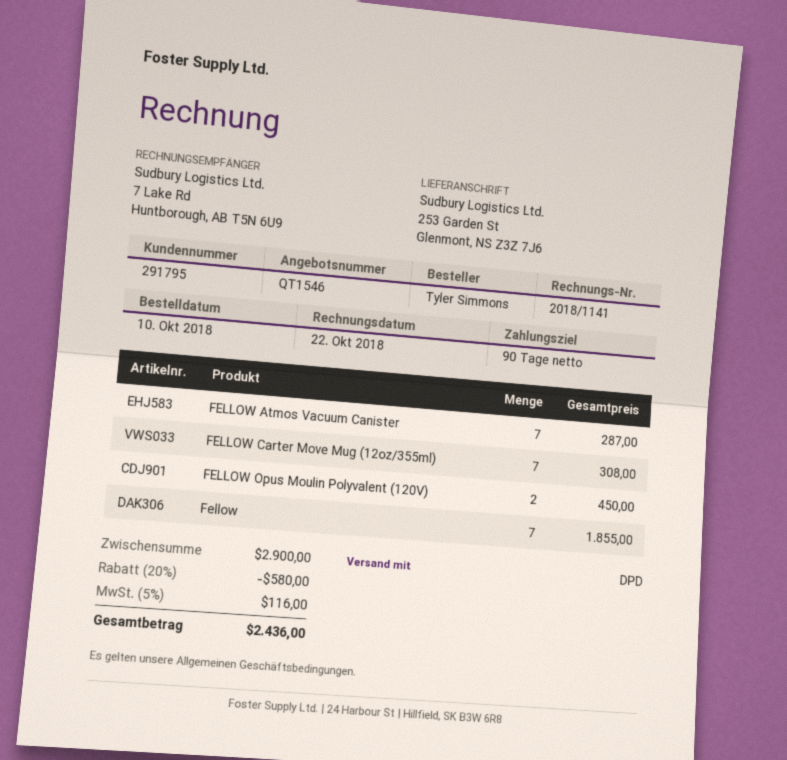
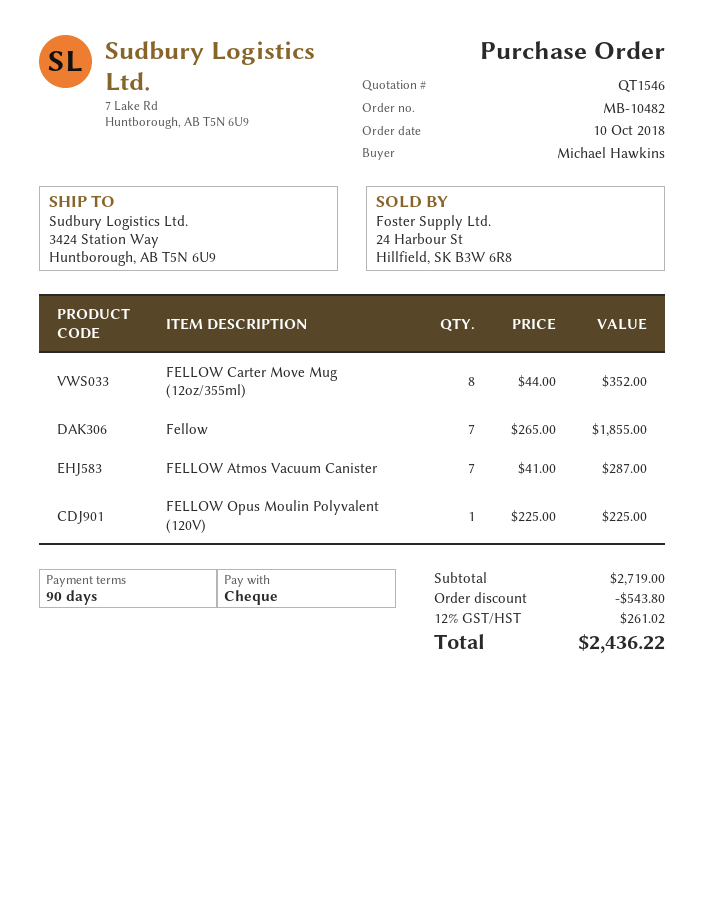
ordered by: Tyler Simmons -> Michael Hawkins
ship to: 253 Garden St, Glenmont, NS Z3Z 7J6 -> 3424 Station Way, Huntborough, AB T5N 6U9
FELLOW Carter Move Mug (12oz/355ml): 7 for 308.00 -> 8 for 352.00
FELLOW Opus Moulin Polyvalent (120V): 2 for 450.00 -> 1 for 225.00
subtotal: 2900.00 -> 2719.00
discount: 580.00 -> 543.80
tax: 5% = 116.00 -> 12% = 261.02
total: 2436.00 -> 2436.22

